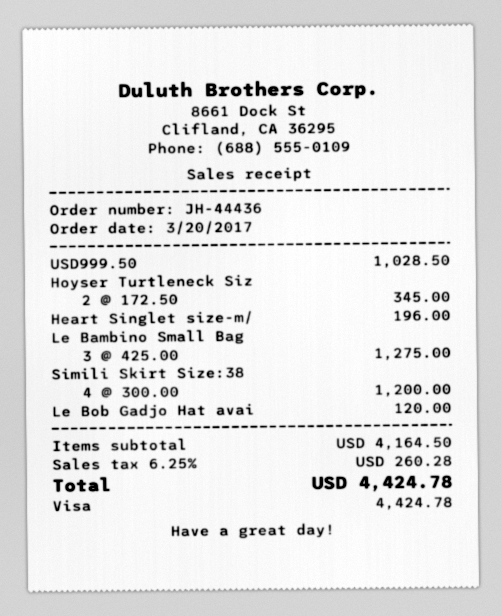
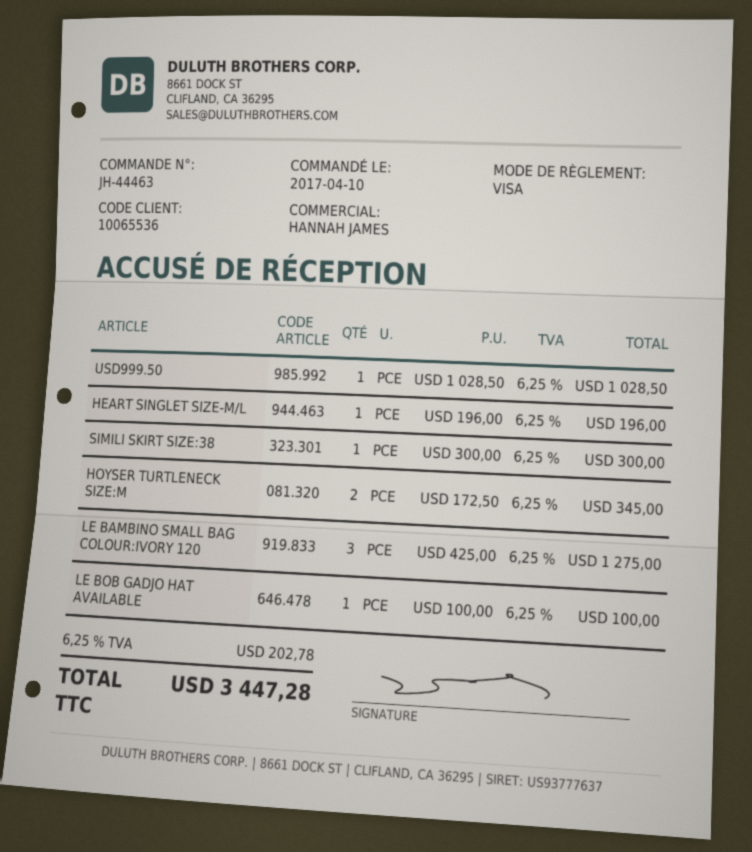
order number: JH-44436 -> JH-44463
order date: 2017-03-20 -> 2017-04-10
Simili Skirt Size:38: 4 x 300.00 = 1200.00 -> 1 x 300.00 = 300.00
Le Bob Gadjo Hat avai: 1 x 120.00 = 120.00 -> 1 x 100.00 = 100.00
tax: 6.25% = 260.28 -> 6.25% = 202.78
total: 4424.78 -> 3447.28

